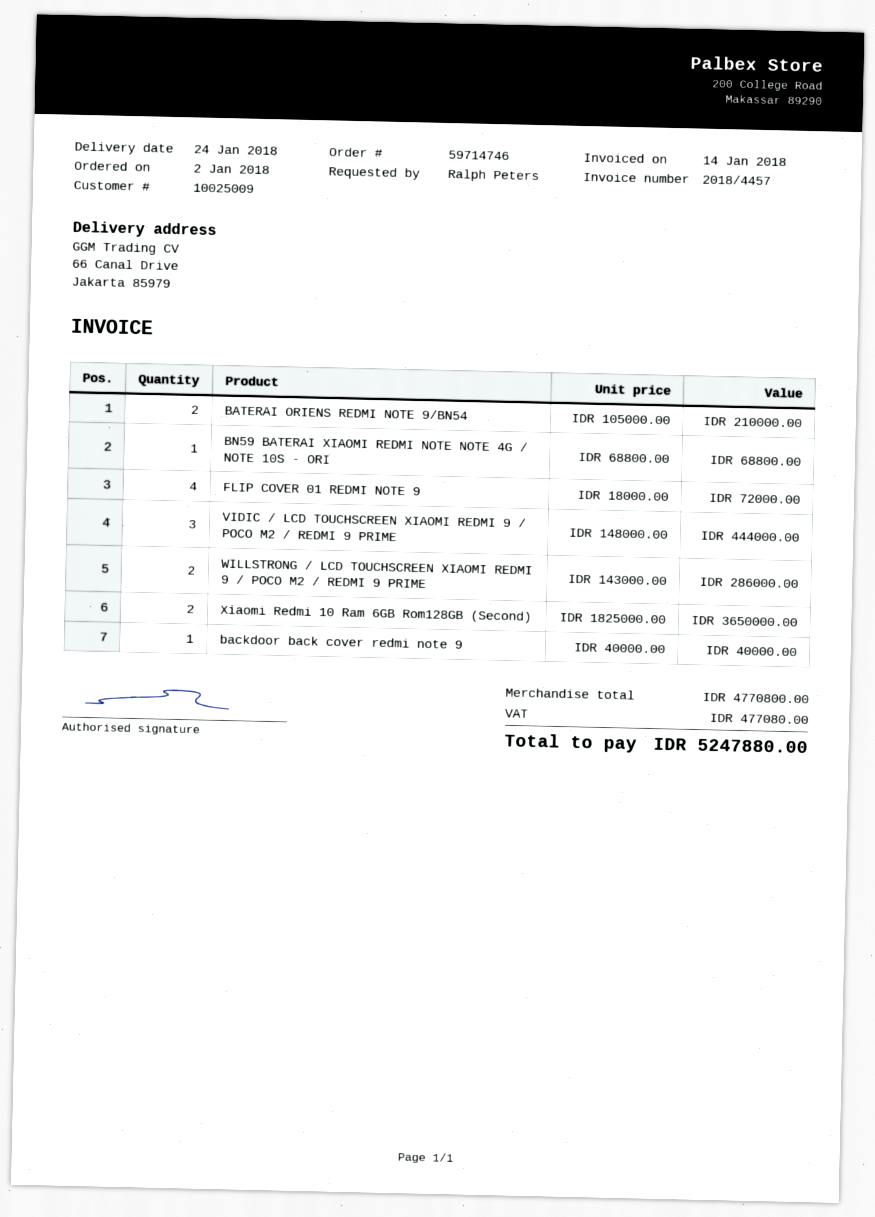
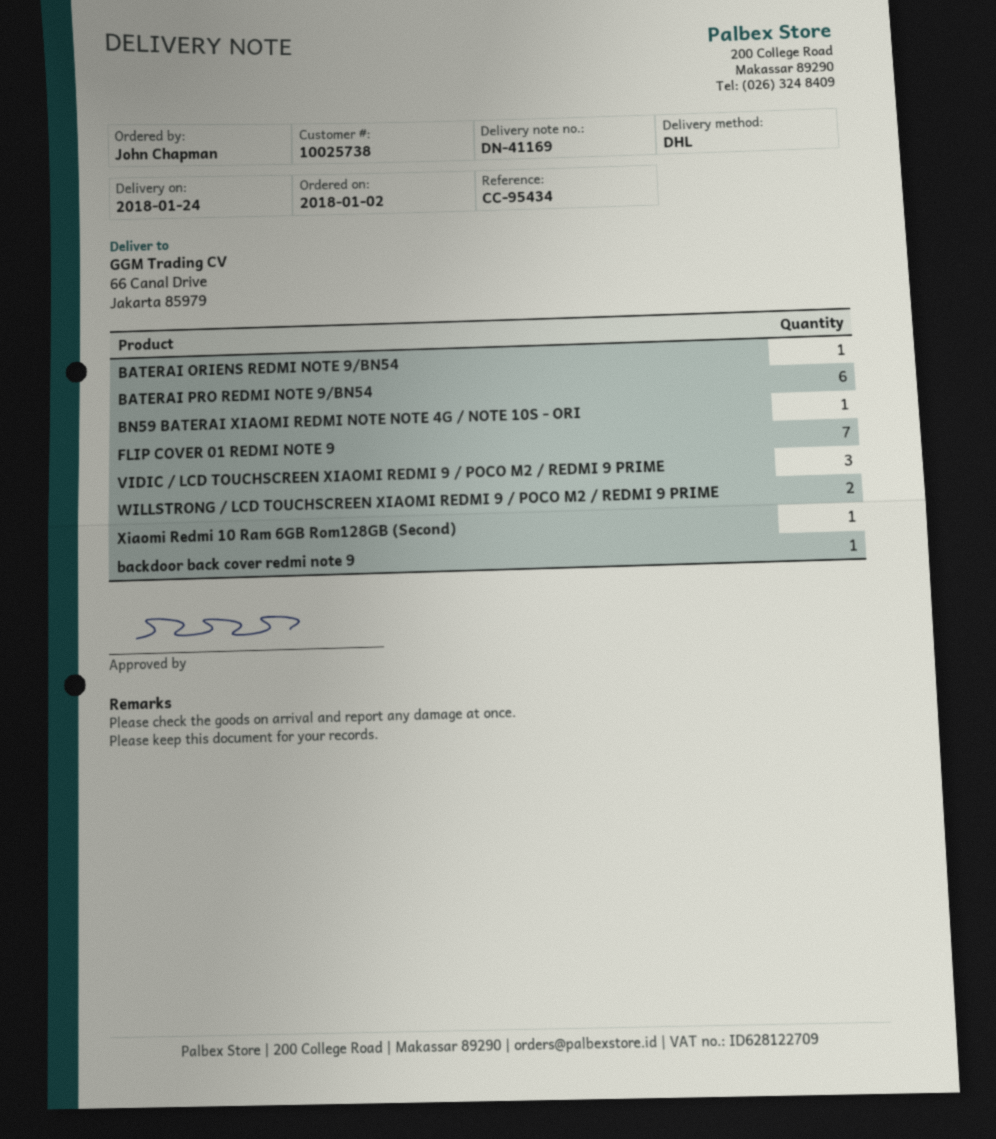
customer number: 10025009 -> 10025738
ordered by: Ralph Peters -> John Chapman
BATERAI ORIENS REDMI NOTE 9/BN54: 2 -> 1
FLIP COVER 01 REDMI NOTE 9: 4 -> 7
Xiaomi Redmi 10 Ram 6GB Rom128GB (Second): 2 -> 1
BATERAI PRO REDMI NOTE 9/BN54: none -> 6

